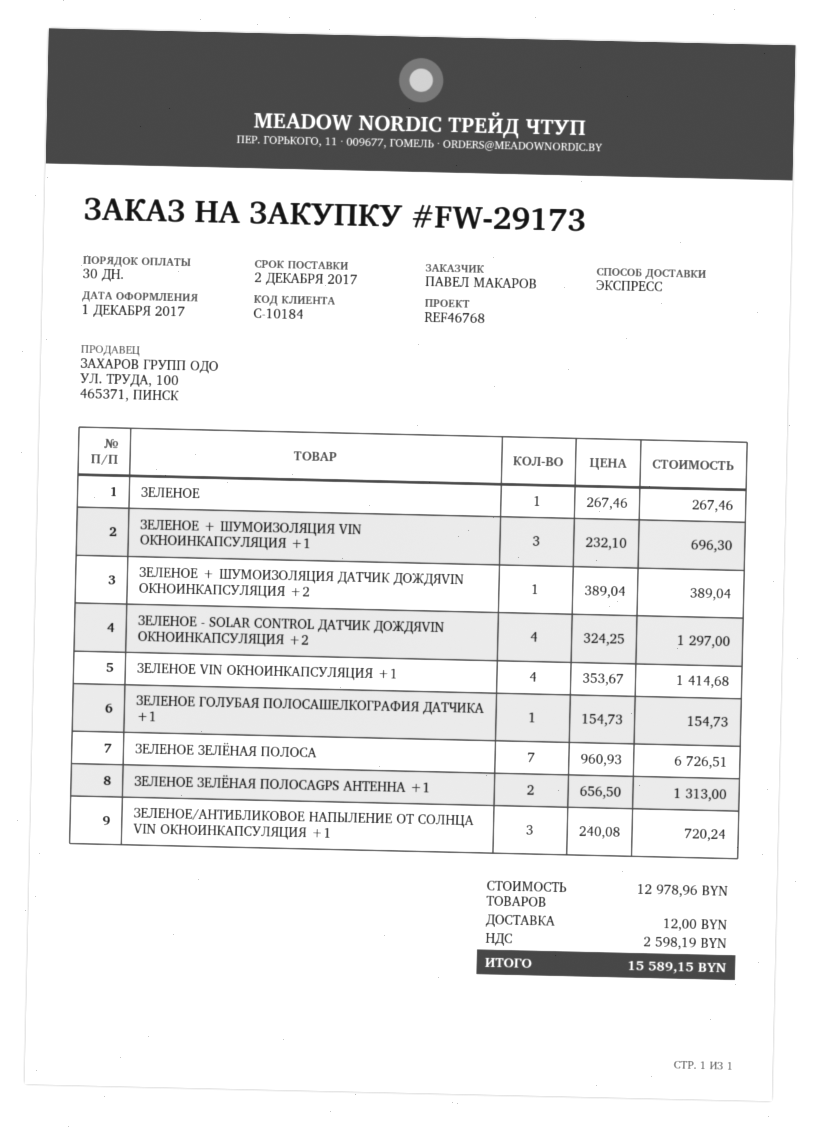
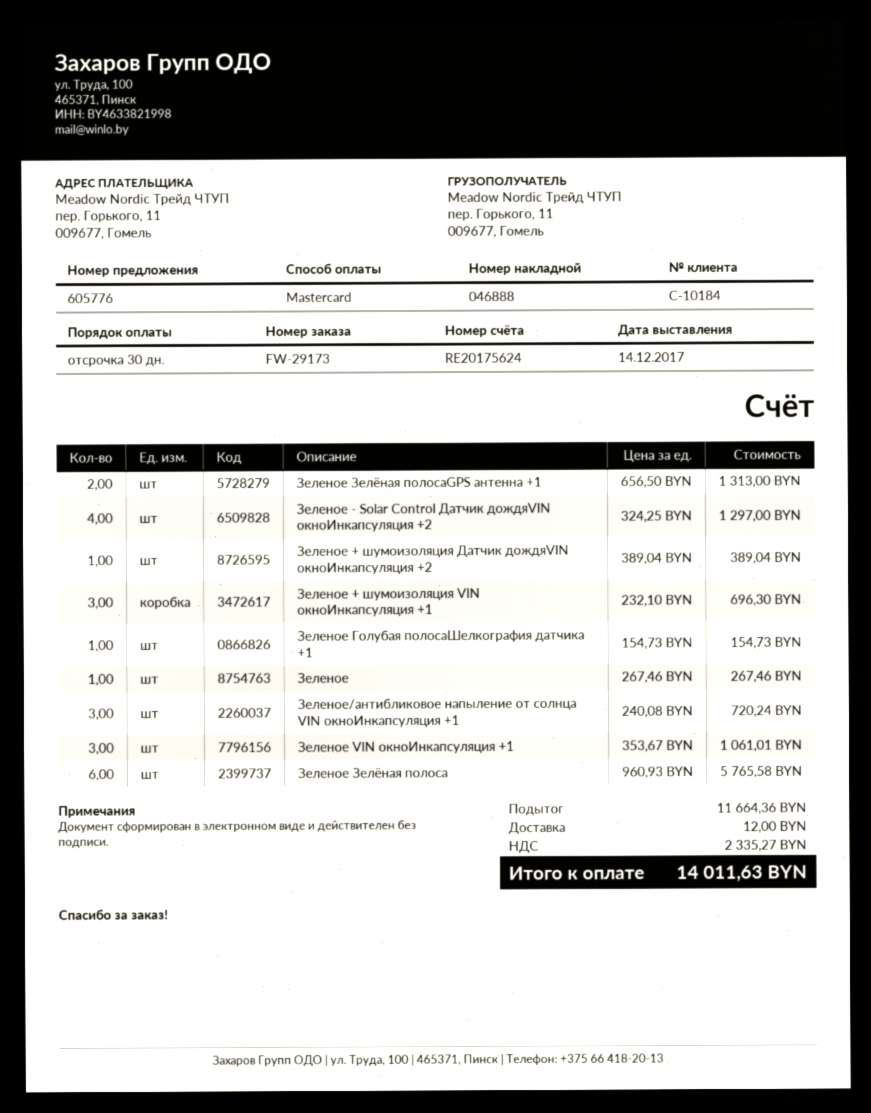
ЗЕЛЕНОЕ VIN ОКНОИНКАПСУЛЯЦИЯ +1: 4 x 353.67 = 1414.68 -> 3 x 353.67 = 1061.01
ЗЕЛЕНОЕ ЗЕЛЁНАЯ ПОЛОСА: 7 x 960.93 = 6726.51 -> 6 x 960.93 = 5765.58
subtotal: 12978.96 -> 11664.36
tax: 2598.19 -> 2335.27
total: 15589.15 -> 14011.63

